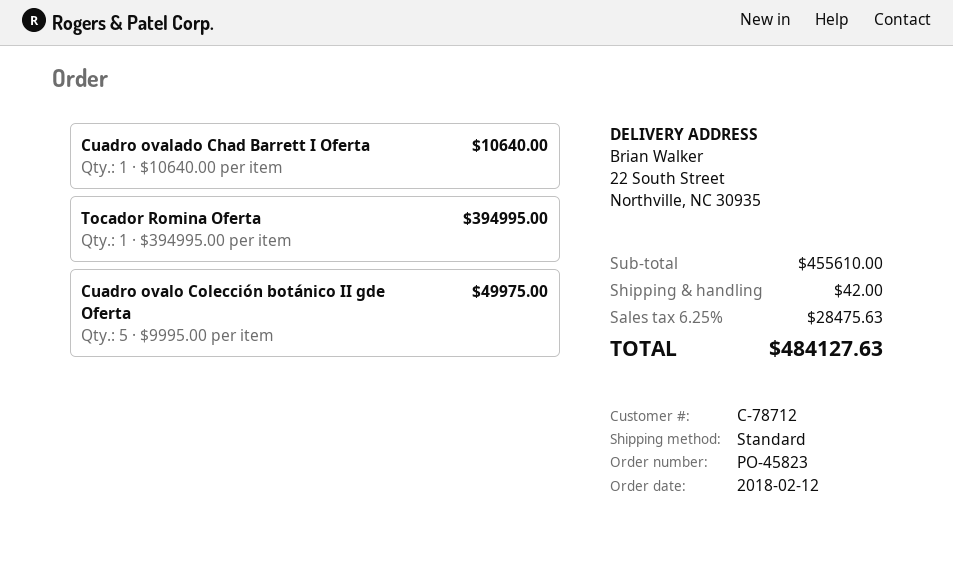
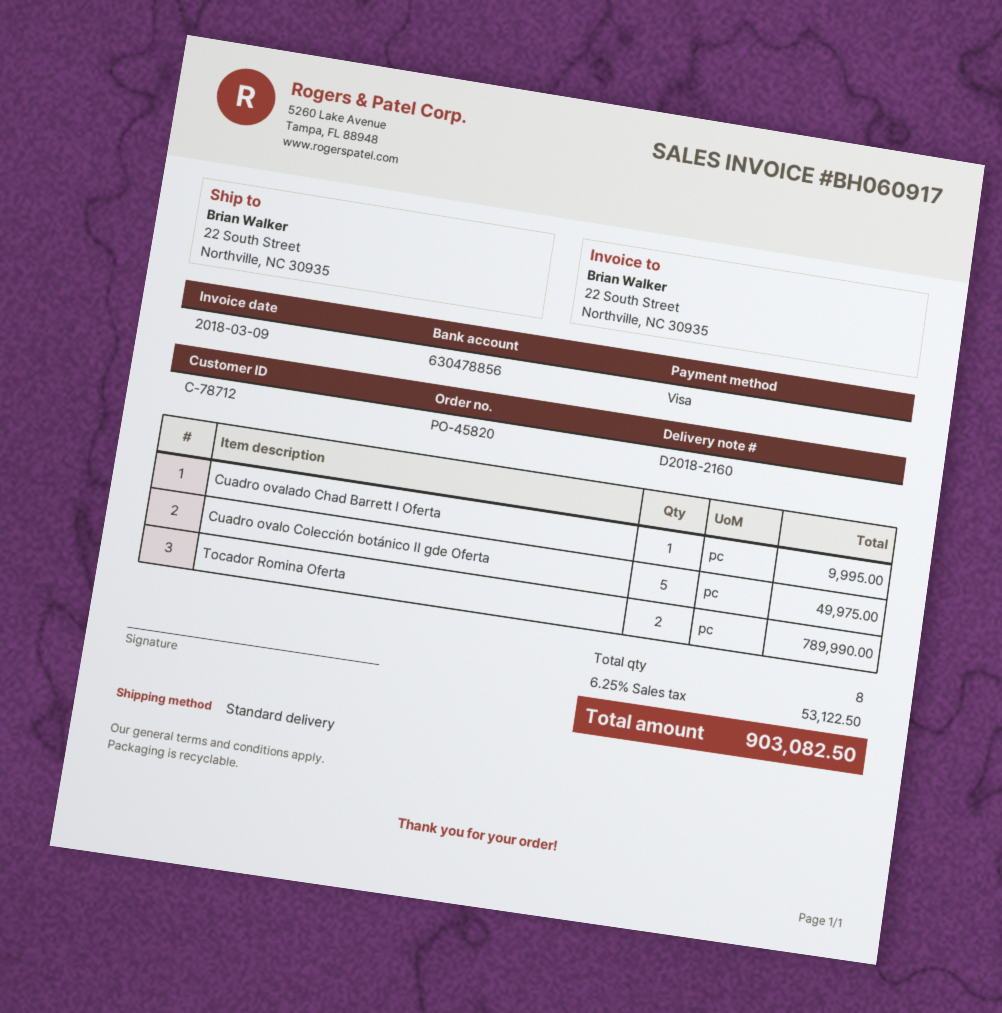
order number: PO-45823 -> PO-45820
Cuadro ovalado Chad Barrett I Oferta: 1 for 10640.00 -> 1 for 9995.00
Tocador Romina Oferta: 1 for 394995.00 -> 2 for 789990.00
shipping: 42.00 -> none
tax: 6.25% = 28475.63 -> 6.25% = 53122.50
total: 484127.63 -> 903082.50

